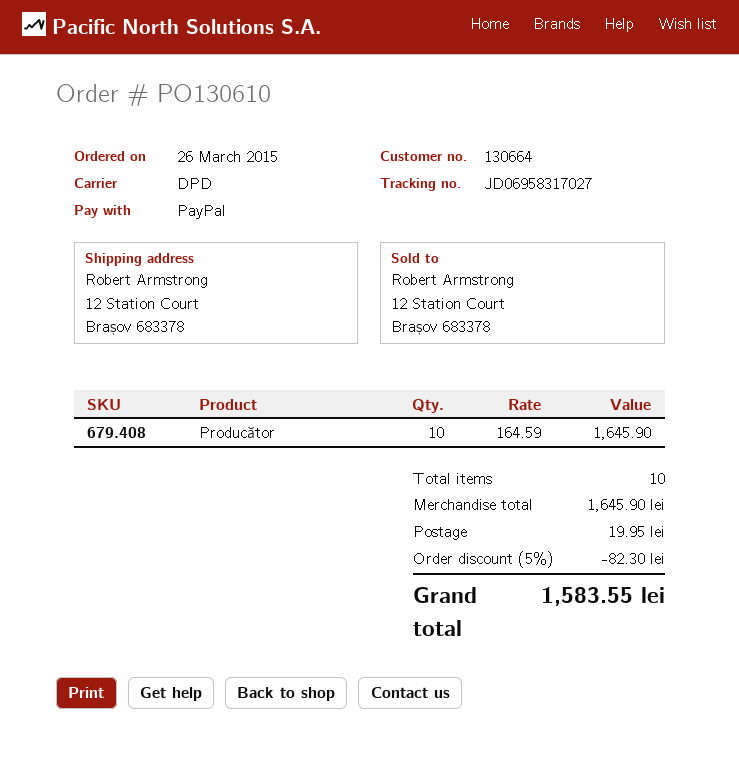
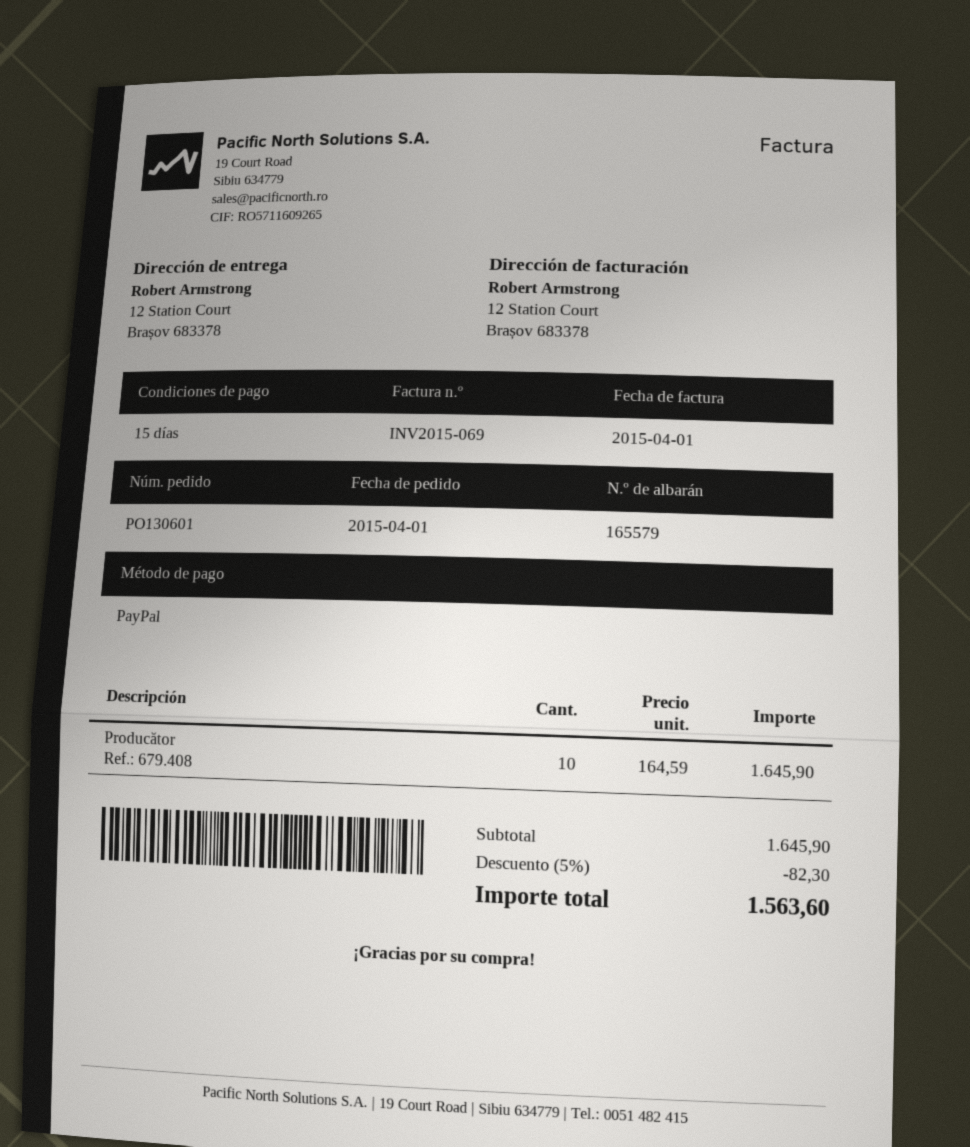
order number: PO130610 -> PO130601
order date: 2015-03-26 -> 2015-04-01
shipping: 19.95 -> none
total: 1583.55 -> 1563.60

